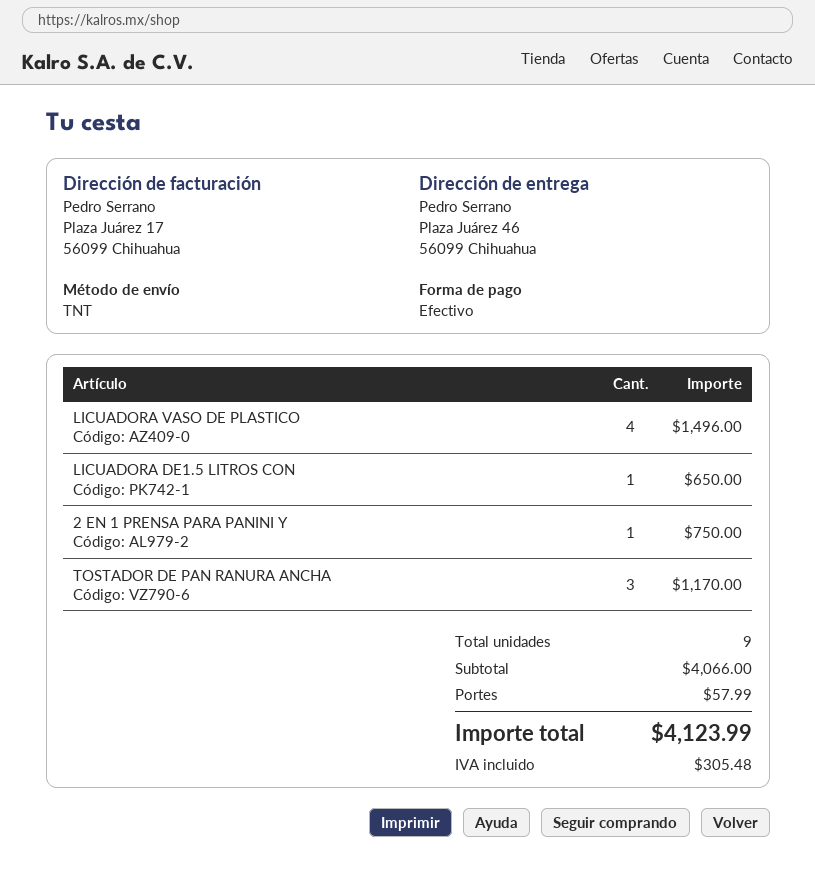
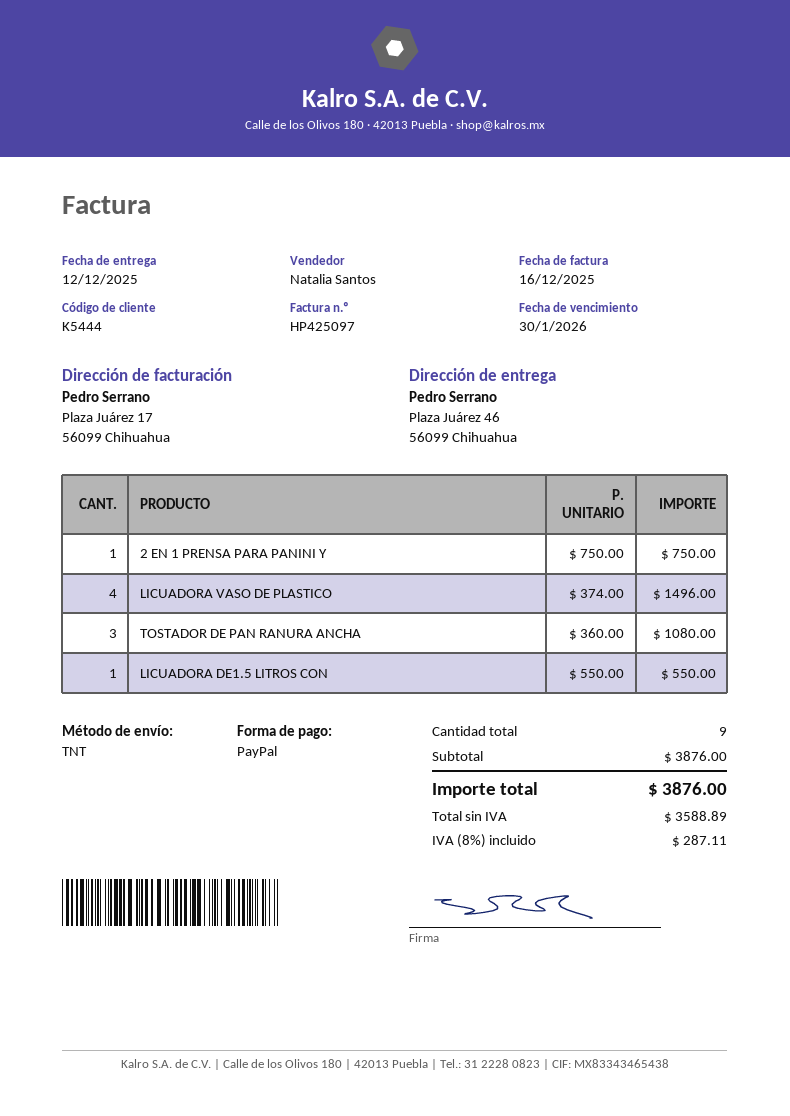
payment method: cash -> PayPal
LICUADORA DE1.5 LITROS CON: 1 for 650.00 -> 1 for 550.00
TOSTADOR DE PAN RANURA ANCHA: 3 for 1170.00 -> 3 for 1080.00
subtotal: 4066.00 -> 3876.00
shipping: 57.99 -> none
tax: 305.48 -> 287.11
total: 4123.99 -> 3876.00

